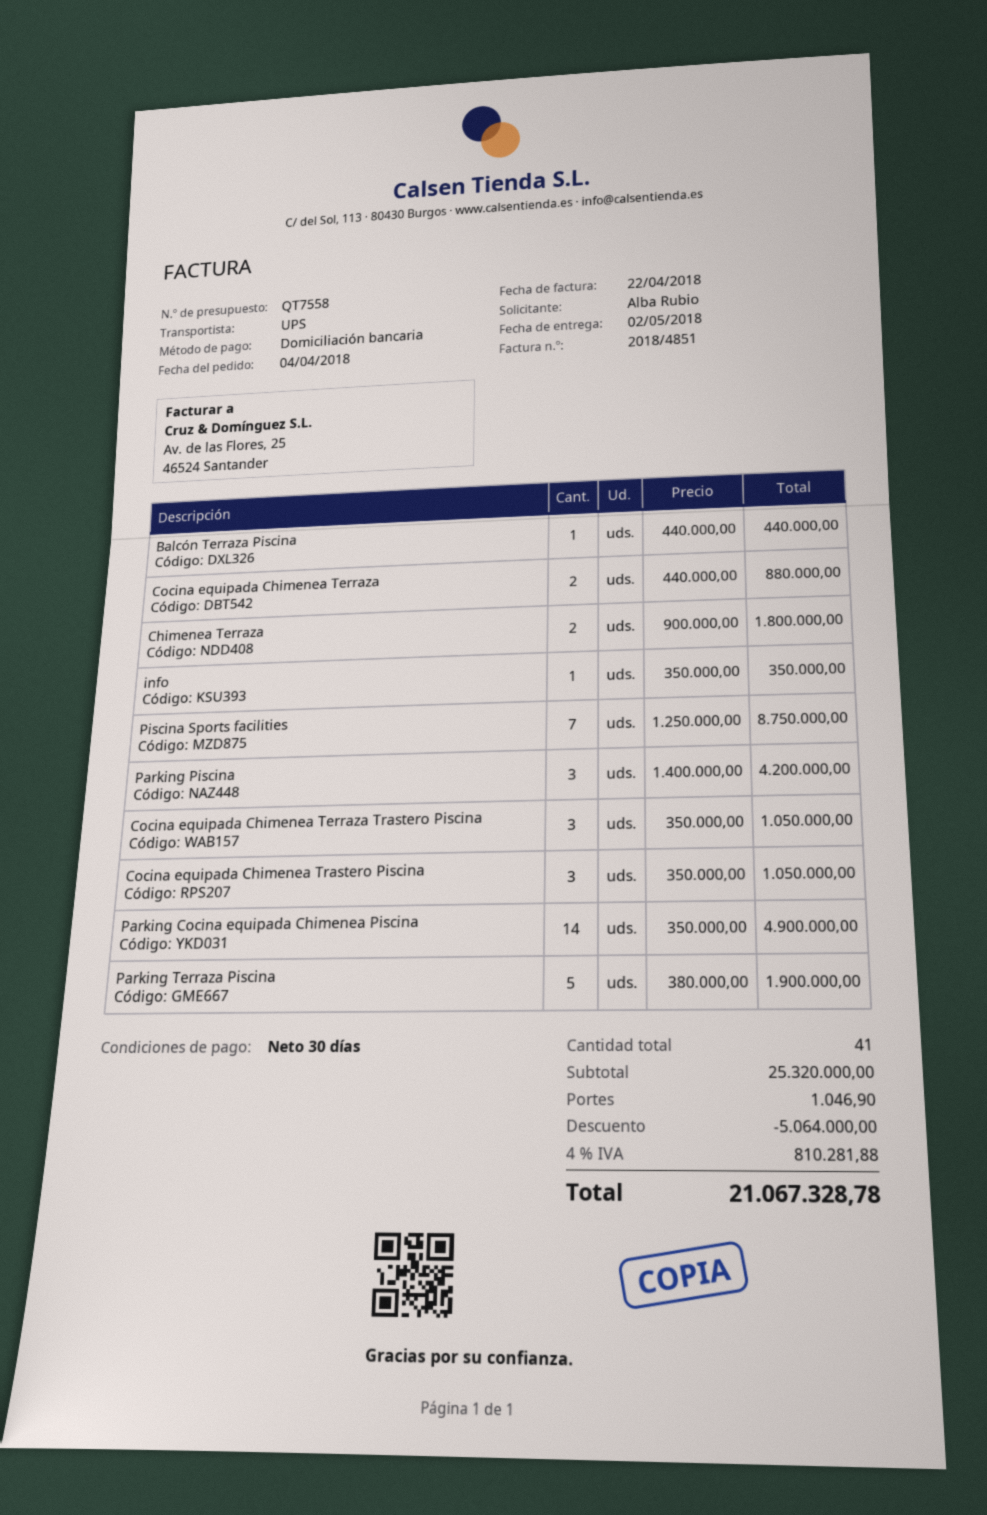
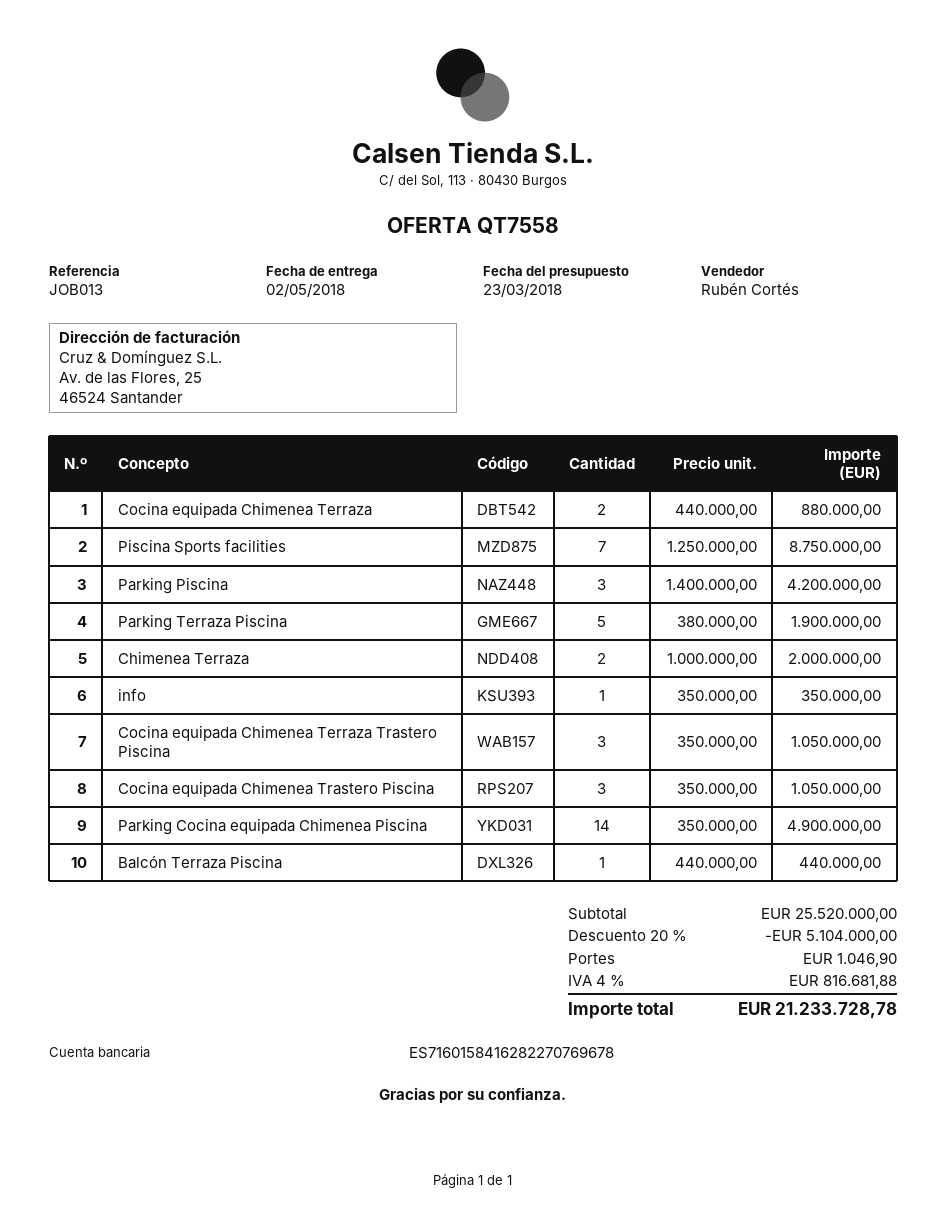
Chimenea Terraza: 2 x 900000.00 = 1800000.00 -> 2 x 1000000.00 = 2000000.00
subtotal: 25320000.00 -> 25520000.00
discount: 5064000.00 -> 5104000.00
tax: 4% = 810281.88 -> 4% = 816681.88
total: 21067328.78 -> 21233728.78

